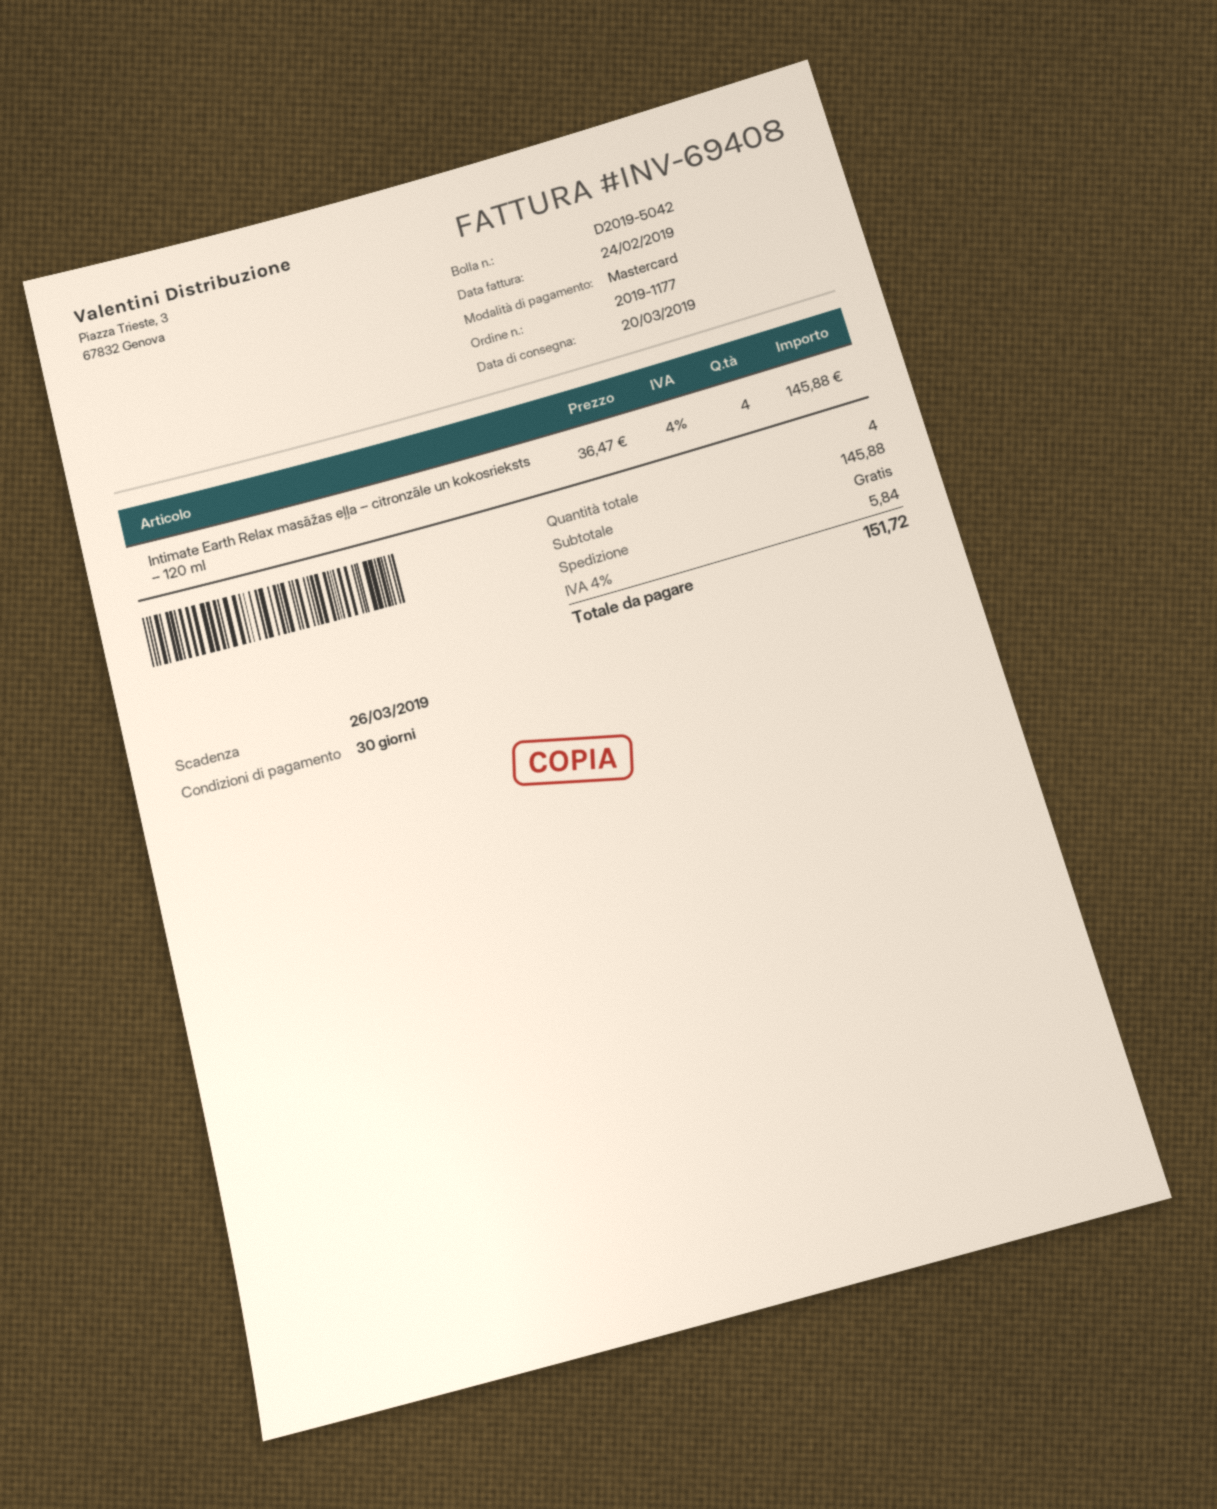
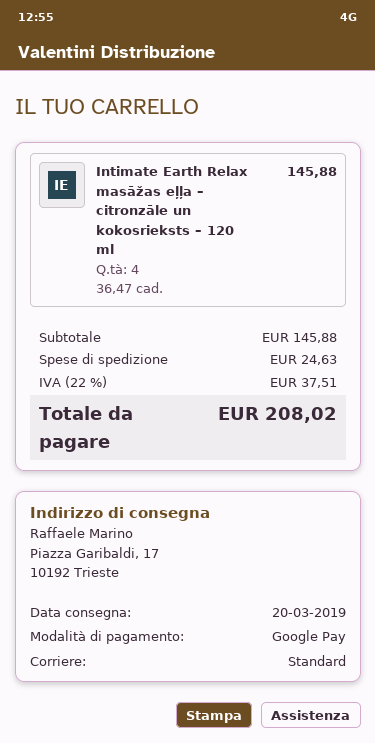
payment method: Mastercard -> Google Pay
shipping: 0.00 -> 24.63
tax: 4% = 5.84 -> 22% = 37.51
total: 151.72 -> 208.02

